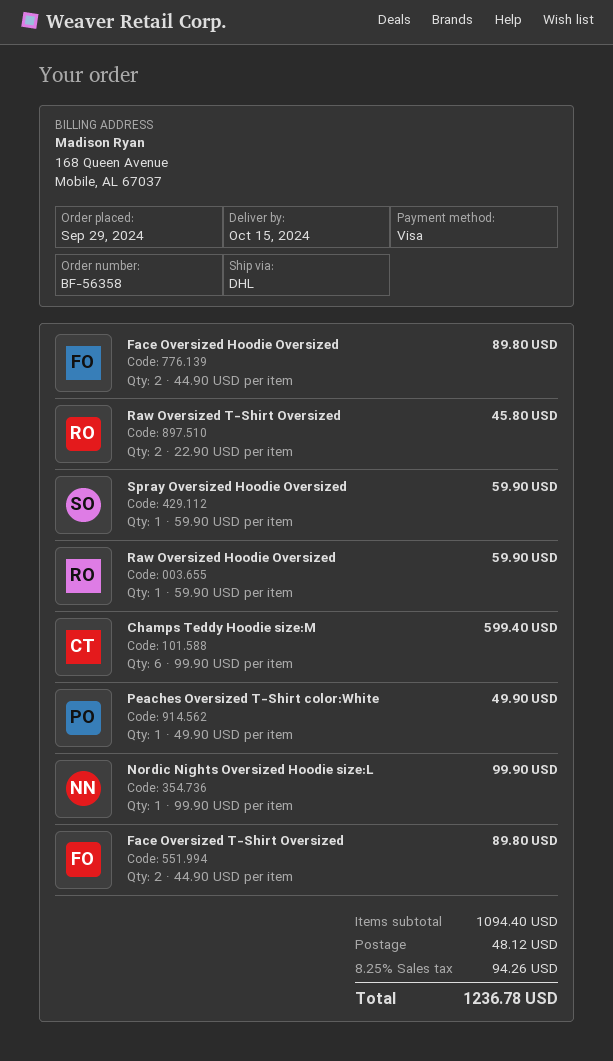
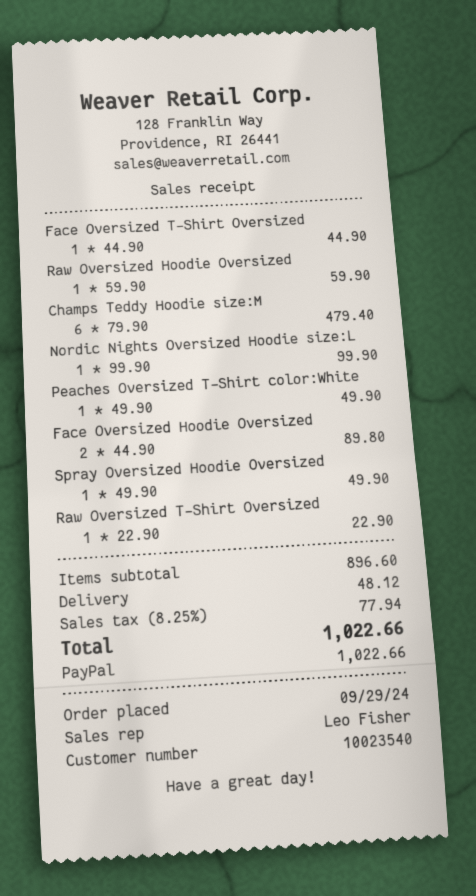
payment method: Visa -> PayPal
Raw Oversized T-Shirt Oversized: 2 x 22.90 = 45.80 -> 1 x 22.90 = 22.90
Spray Oversized Hoodie Oversized: 1 x 59.90 = 59.90 -> 1 x 49.90 = 49.90
Champs Teddy Hoodie size:M: 6 x 99.90 = 599.40 -> 6 x 79.90 = 479.40
Face Oversized T-Shirt Oversized: 2 x 44.90 = 89.80 -> 1 x 44.90 = 44.90
subtotal: 1094.40 -> 896.60
tax: 8.25% = 94.26 -> 8.25% = 77.94
total: 1236.78 -> 1022.66

